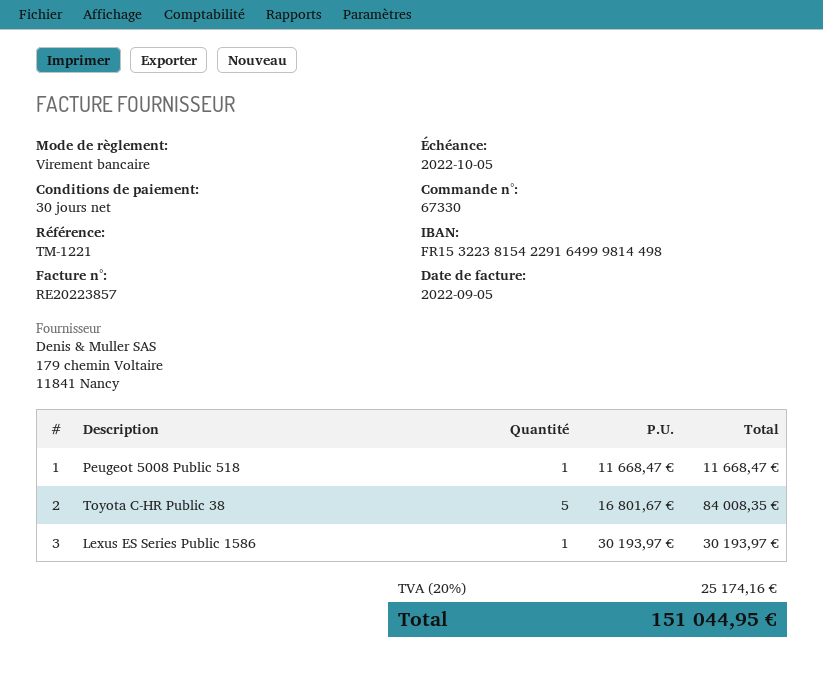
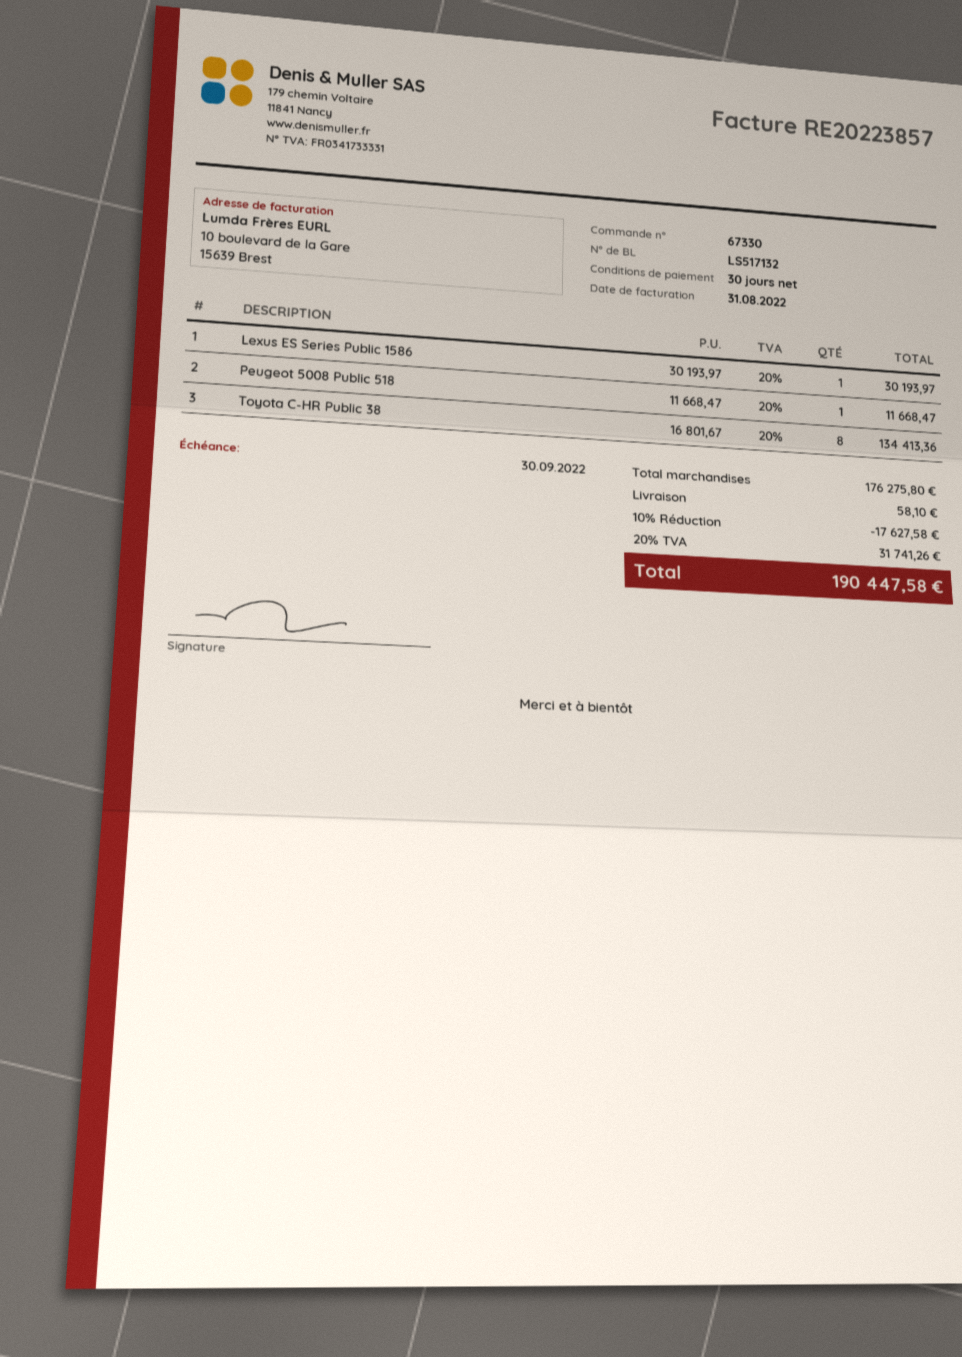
invoice date: 2022-09-05 -> 2022-08-31
due date: 2022-10-05 -> 2022-09-30
Toyota C-HR Public 38: 5 x 16801.67 = 84008.35 -> 8 x 16801.67 = 134413.36
discount: none -> 10% = 17627.58
shipping: none -> 58.10
tax: 20% = 25174.16 -> 20% = 31741.26
total: 151044.95 -> 190447.58

